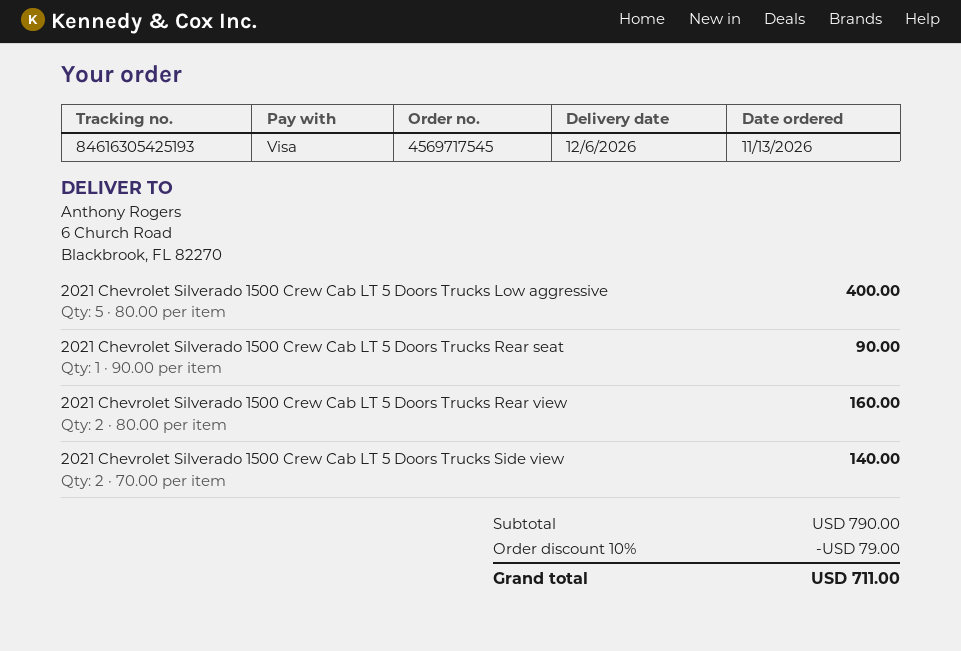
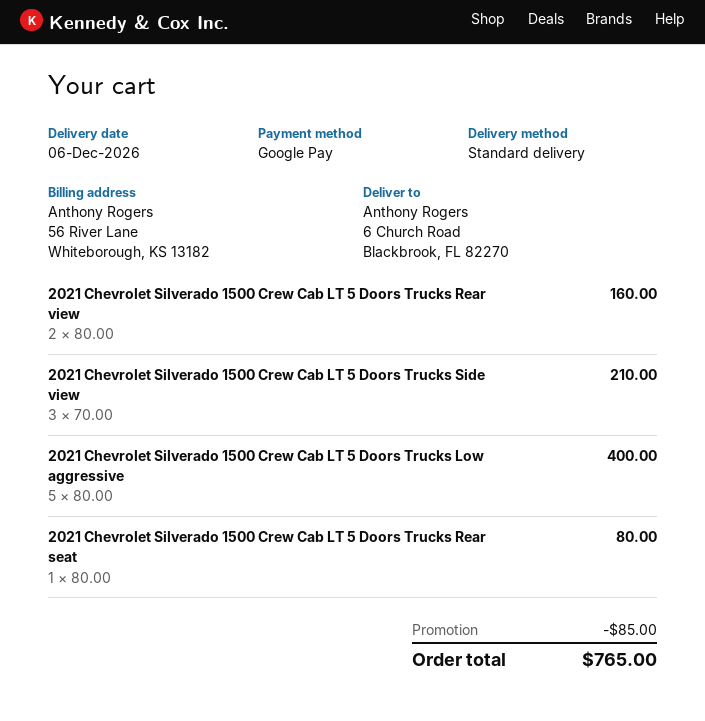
payment method: Visa -> Google Pay
2021 Chevrolet Silverado 1500 Crew Cab LT 5 Doors Trucks Rear seat: 1 x 90.00 = 90.00 -> 1 x 80.00 = 80.00
2021 Chevrolet Silverado 1500 Crew Cab LT 5 Doors Trucks Side view: 2 x 70.00 = 140.00 -> 3 x 70.00 = 210.00
discount: 79.00 -> 85.00
total: 711.00 -> 765.00

